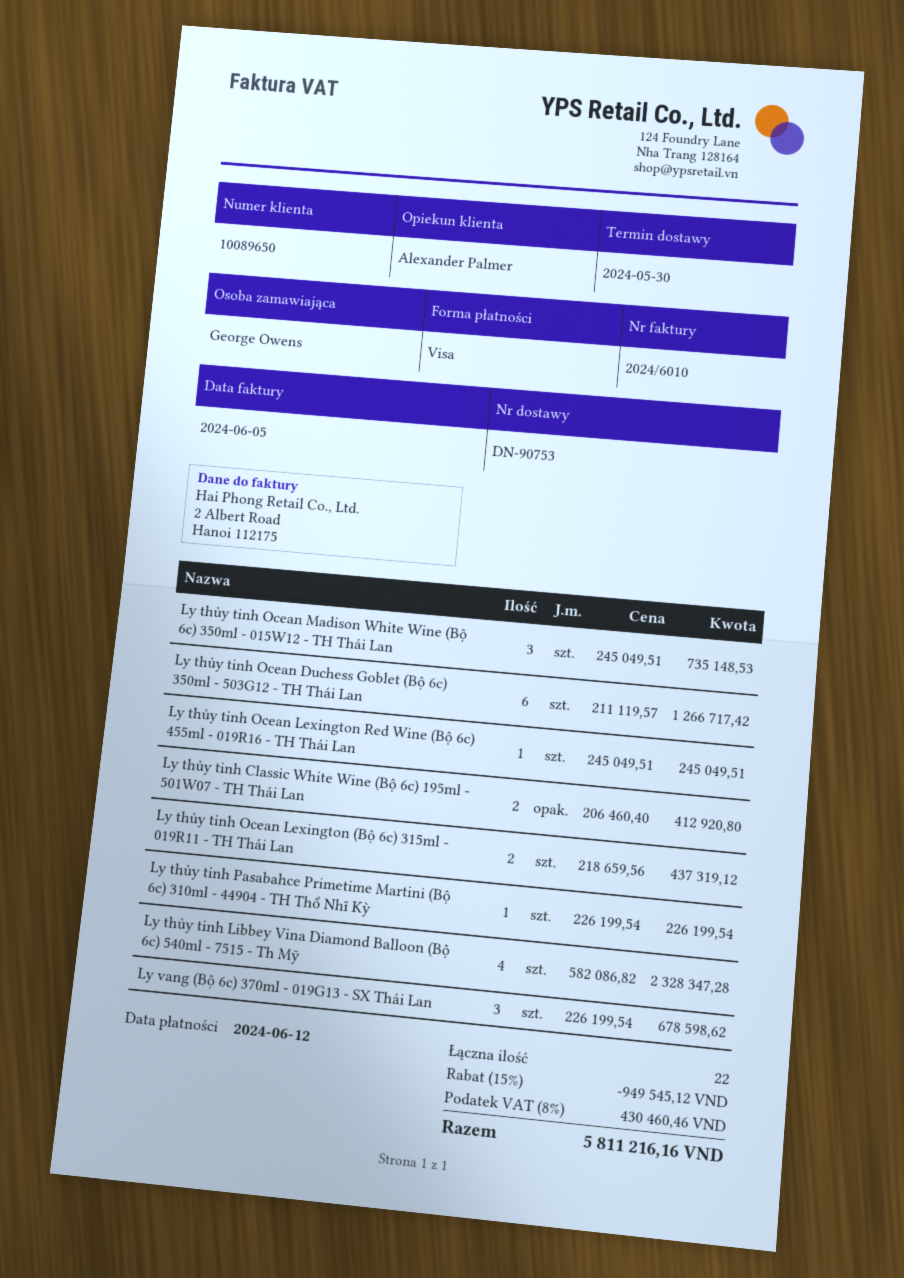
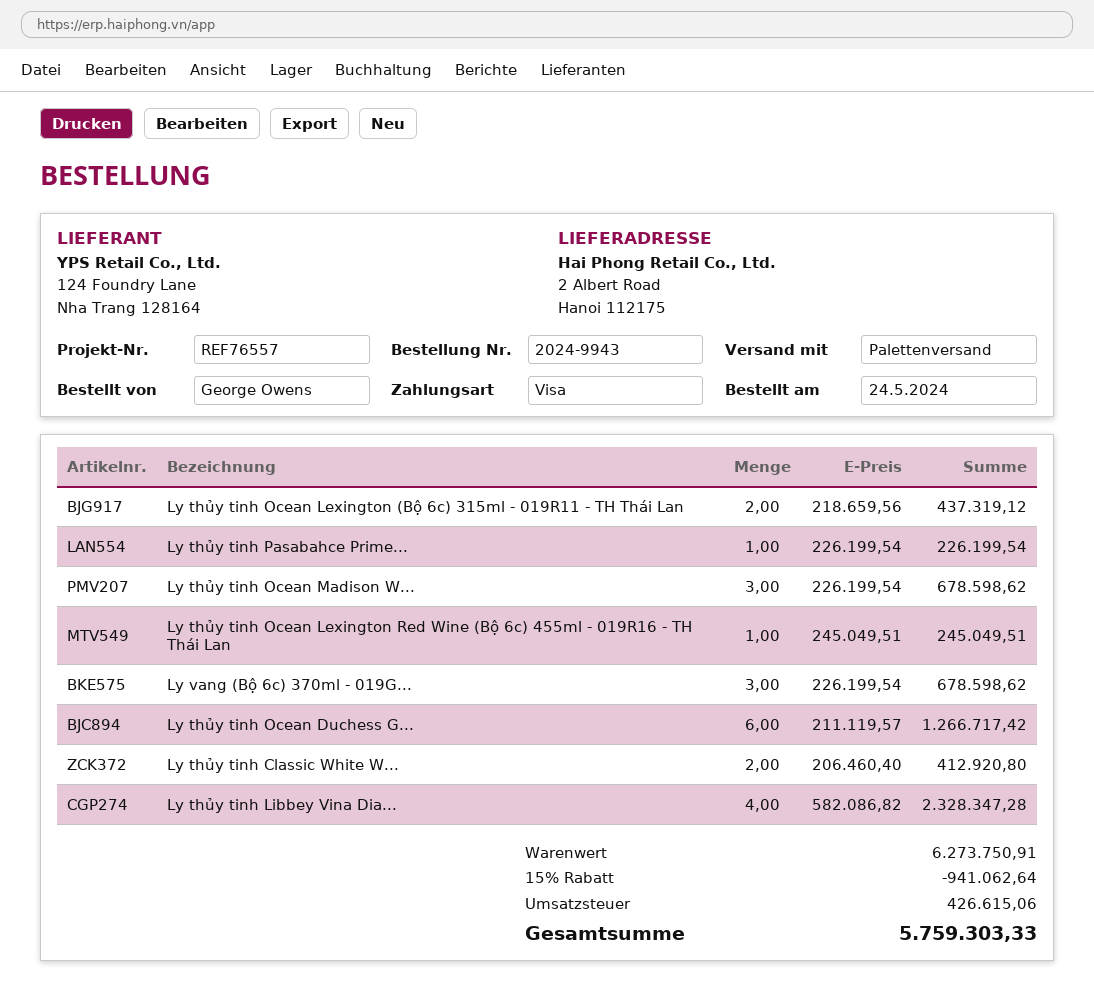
Ly thủy tinh Ocean Madison White Wine (Bộ 6c) 350ml - 015W12 - TH Thái Lan: 3 x 245049.51 = 735148.53 -> 3 x 226199.54 = 678598.62
discount: 15% = 949545.12 -> 15% = 941062.64
tax: 430460.46 -> 426615.06
total: 5811216.16 -> 5759303.33

